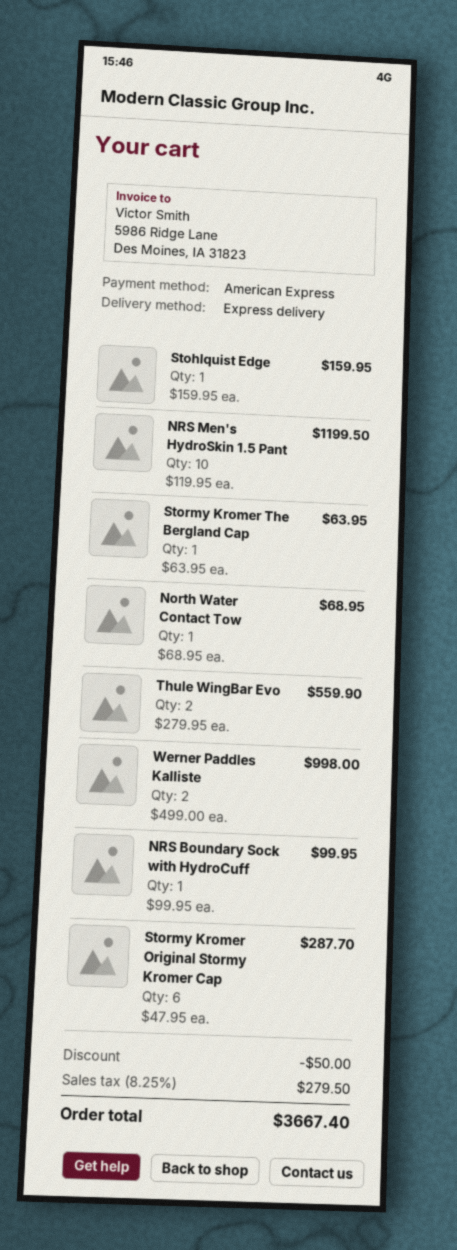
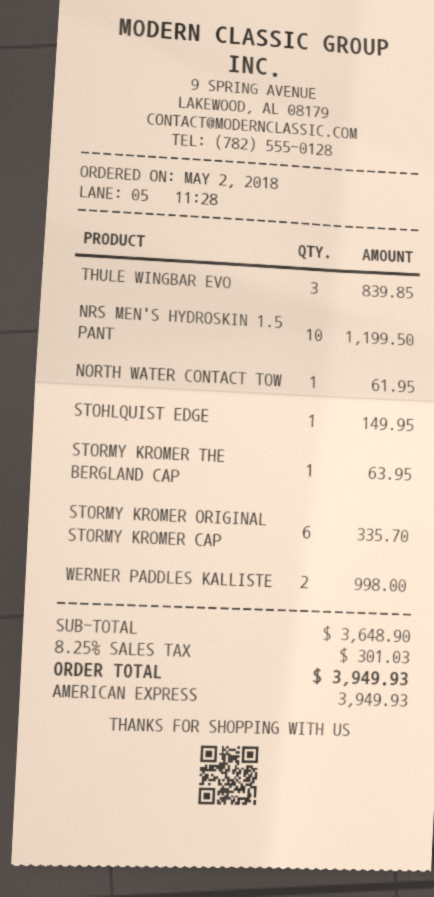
Stohlquist Edge: 1 for 159.95 -> 1 for 149.95
North Water Contact Tow: 1 for 68.95 -> 1 for 61.95
Thule WingBar Evo: 2 for 559.90 -> 3 for 839.85
NRS Boundary Sock with HydroCuff: 1 for 99.95 -> none
Stormy Kromer Original Stormy Kromer Cap: 6 for 287.70 -> 6 for 335.70
discount: 50.00 -> none
tax: 8.25% = 279.50 -> 8.25% = 301.03
total: 3667.40 -> 3949.93

